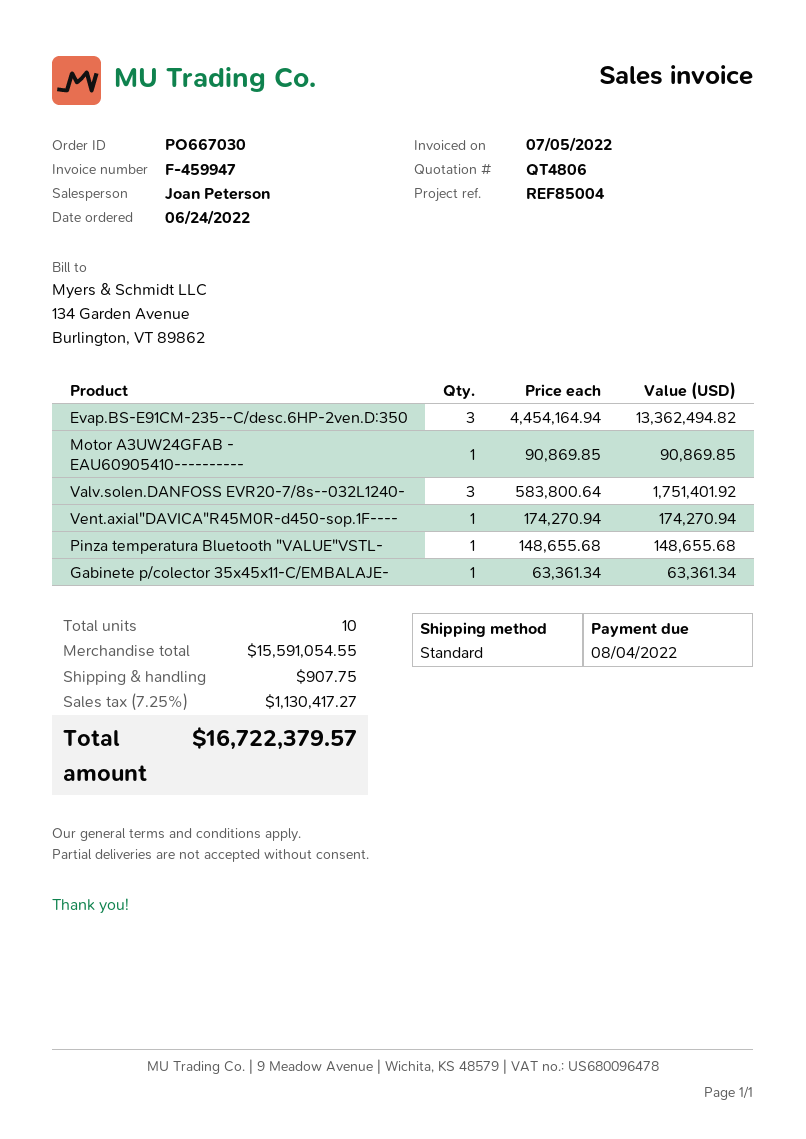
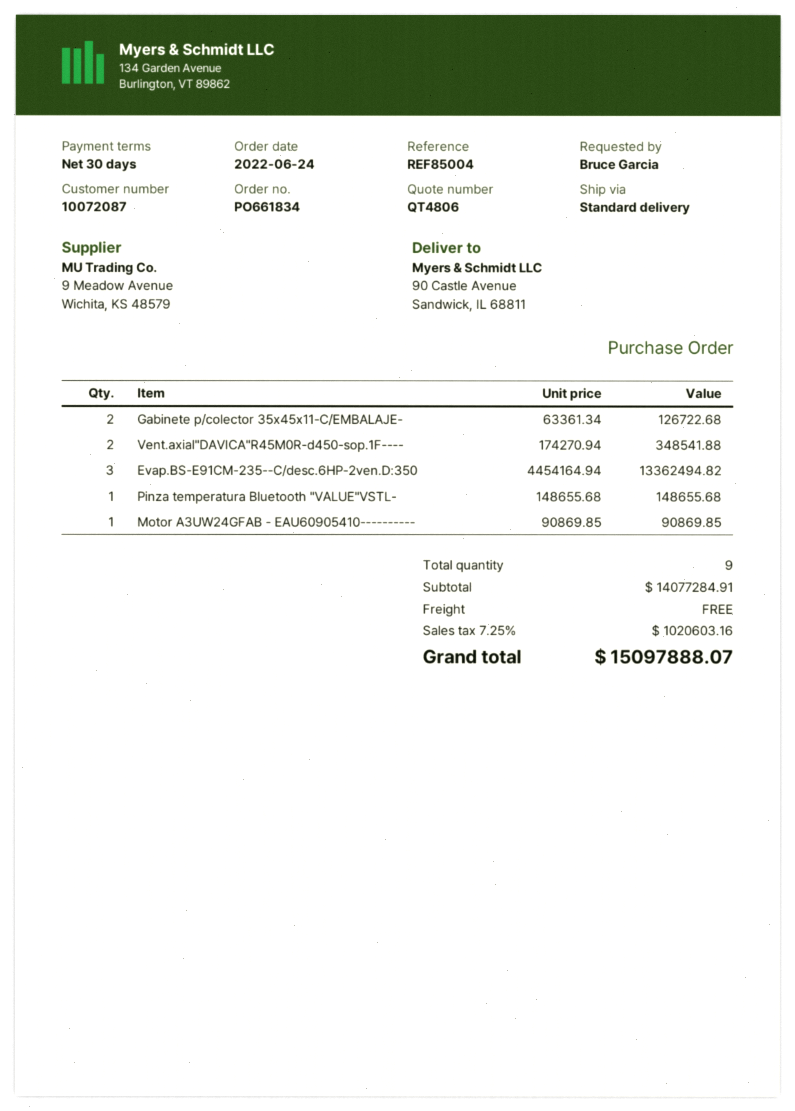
order number: PO667030 -> PO661834
Valv.solen.DANFOSS EVR20-7/8s--032L1240-: 3 x 583800.64 = 1751401.92 -> none
Vent.axial"DAVICA"R45M0R-d450-sop.1F----: 1 x 174270.94 = 174270.94 -> 2 x 174270.94 = 348541.88
Gabinete p/colector 35x45x11-C/EMBALAJE-: 1 x 63361.34 = 63361.34 -> 2 x 63361.34 = 126722.68
total quantity: 10 -> 9
subtotal: 15591054.55 -> 14077284.91
shipping: 907.75 -> 0.00
tax: 7.25% = 1130417.27 -> 7.25% = 1020603.16
total: 16722379.57 -> 15097888.07

